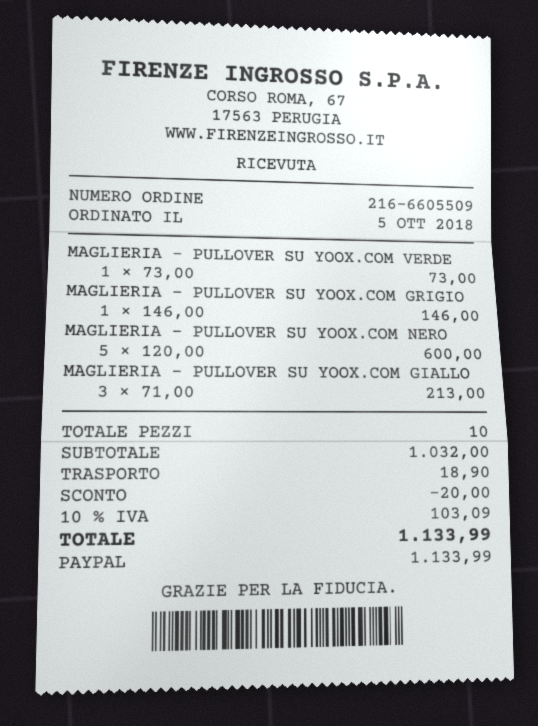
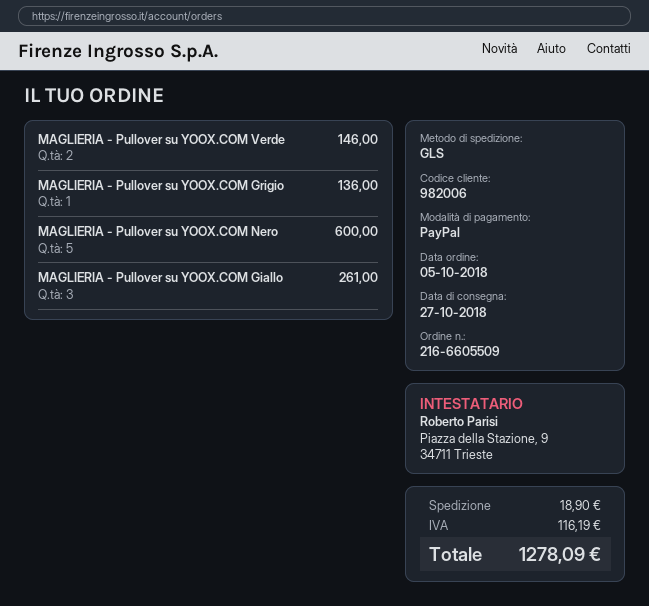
MAGLIERIA - PULLOVER SU YOOX.COM VERDE: 1 for 73.00 -> 2 for 146.00
MAGLIERIA - PULLOVER SU YOOX.COM GRIGIO: 1 for 146.00 -> 1 for 136.00
MAGLIERIA - PULLOVER SU YOOX.COM GIALLO: 3 for 213.00 -> 3 for 261.00
discount: 20.00 -> none
tax: 103.09 -> 116.19
total: 1133.99 -> 1278.09

